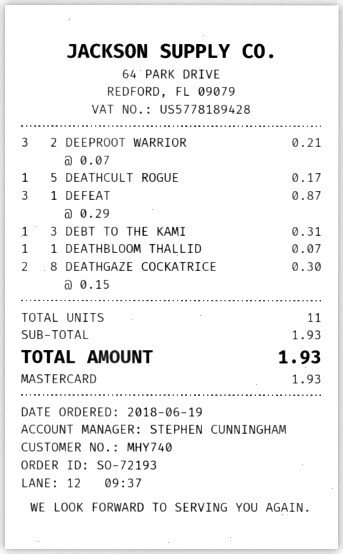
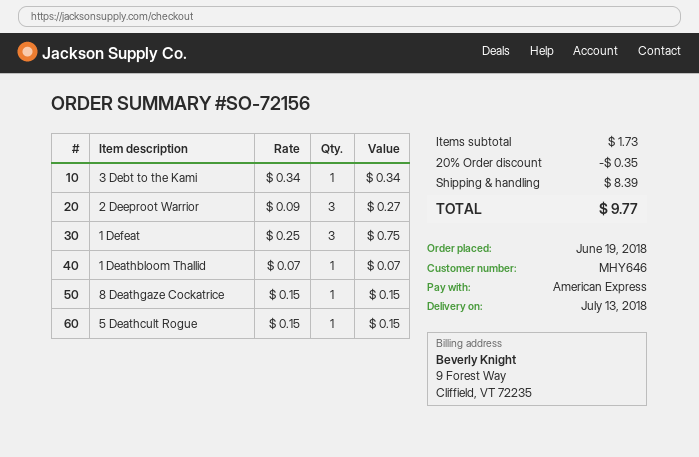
order number: SO-72193 -> SO-72156
customer number: MHY740 -> MHY646
payment method: Mastercard -> American Express
2 DEEPROOT WARRIOR: 3 x 0.07 = 0.21 -> 3 x 0.09 = 0.27
5 DEATHCULT ROGUE: 1 x 0.17 = 0.17 -> 1 x 0.15 = 0.15
1 DEFEAT: 3 x 0.29 = 0.87 -> 3 x 0.25 = 0.75
3 DEBT TO THE KAMI: 1 x 0.31 = 0.31 -> 1 x 0.34 = 0.34
8 DEATHGAZE COCKATRICE: 2 x 0.15 = 0.30 -> 1 x 0.15 = 0.15
subtotal: 1.93 -> 1.73
discount: none -> 20% = 0.35
shipping: none -> 8.39
total: 1.93 -> 9.77

